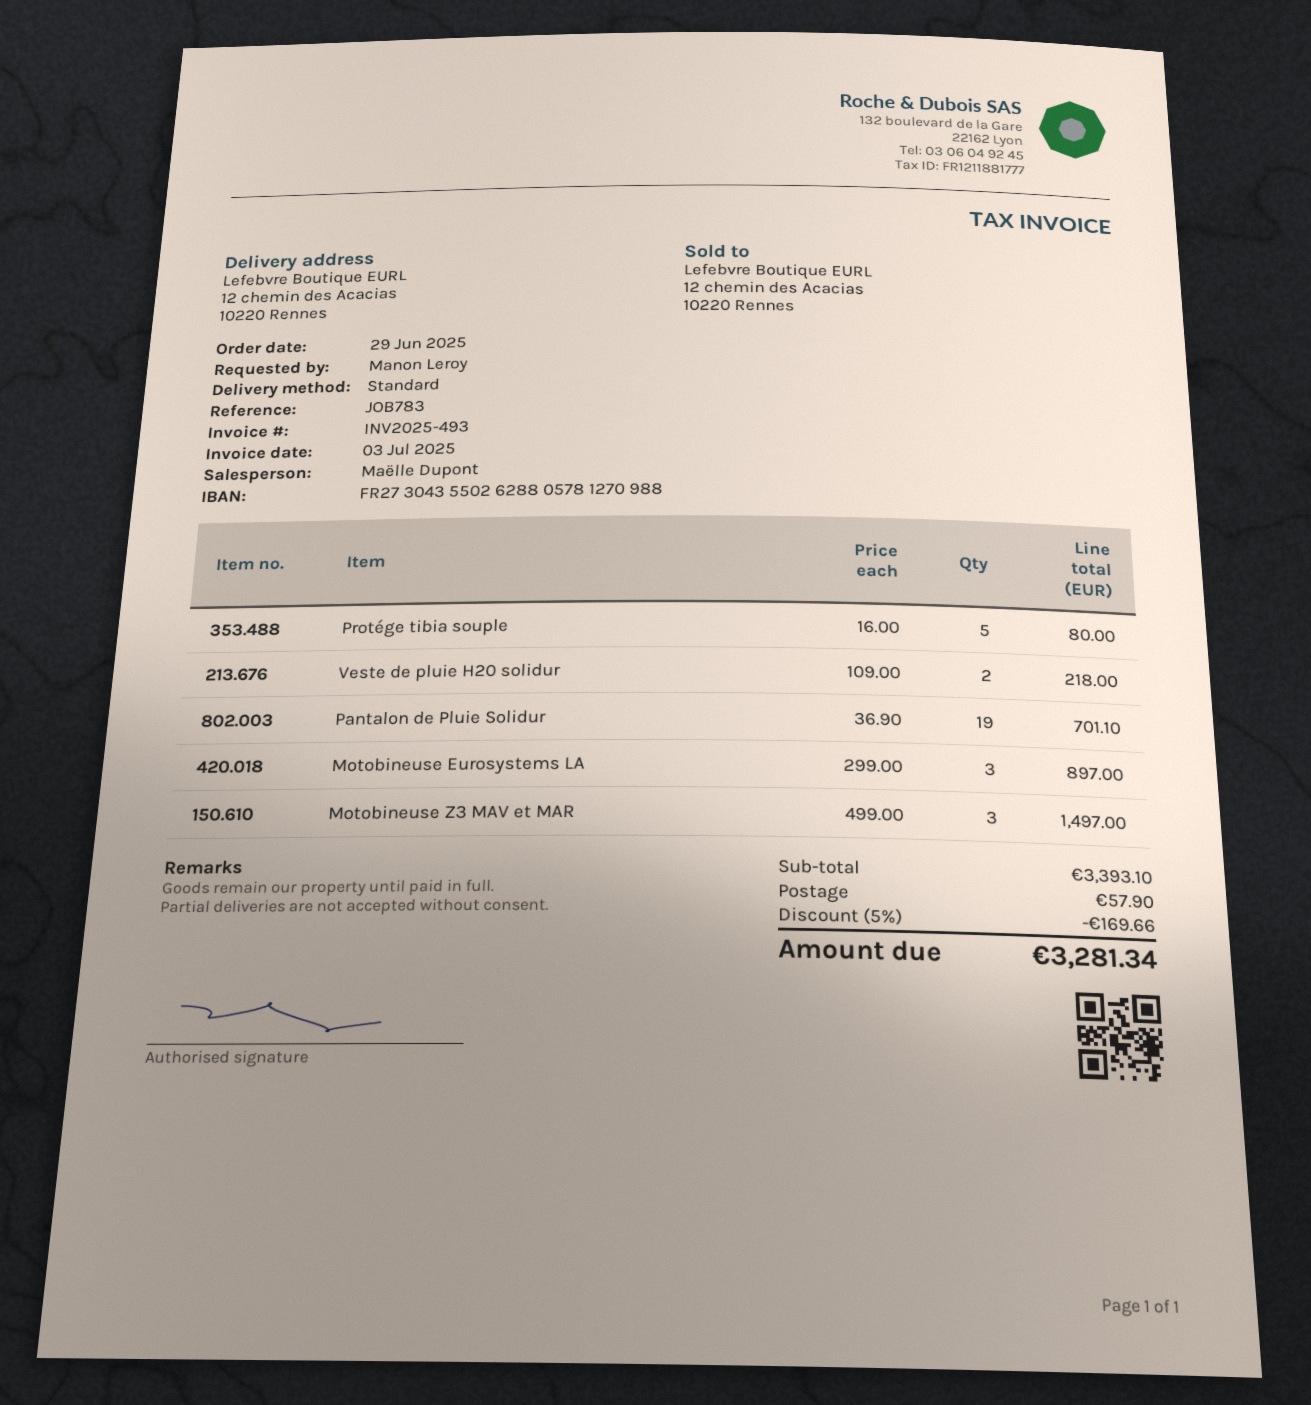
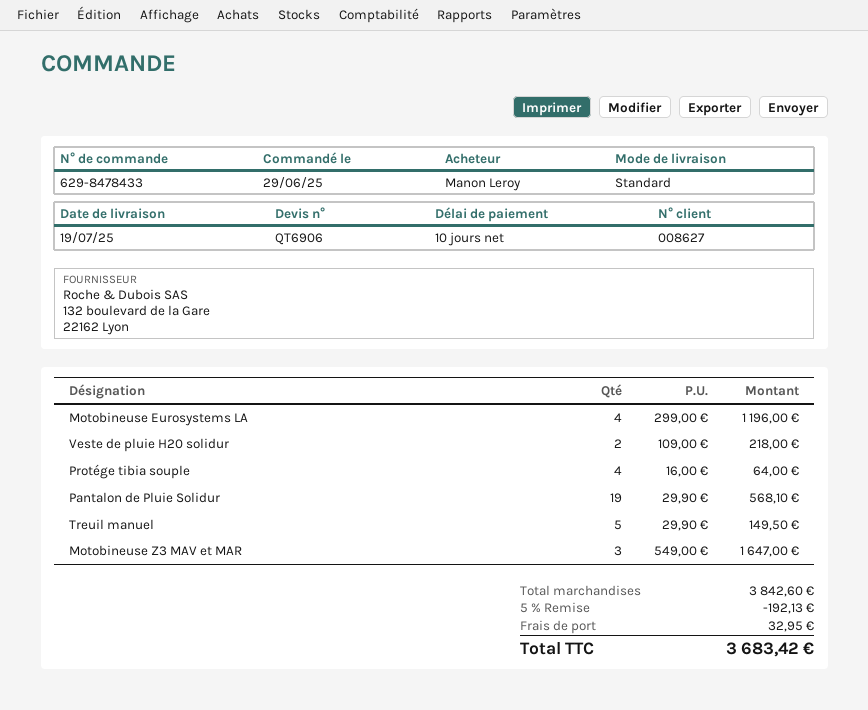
Protége tibia souple: 5 x 16.00 = 80.00 -> 4 x 16.00 = 64.00
Pantalon de Pluie Solidur: 19 x 36.90 = 701.10 -> 19 x 29.90 = 568.10
Motobineuse Eurosystems LA: 3 x 299.00 = 897.00 -> 4 x 299.00 = 1196.00
Motobineuse Z3 MAV et MAR: 3 x 499.00 = 1497.00 -> 3 x 549.00 = 1647.00
Treuil manuel: none -> 5 x 29.90 = 149.50
subtotal: 3393.10 -> 3842.60
discount: 5% = 169.66 -> 5% = 192.13
shipping: 57.90 -> 32.95
total: 3281.34 -> 3683.42

